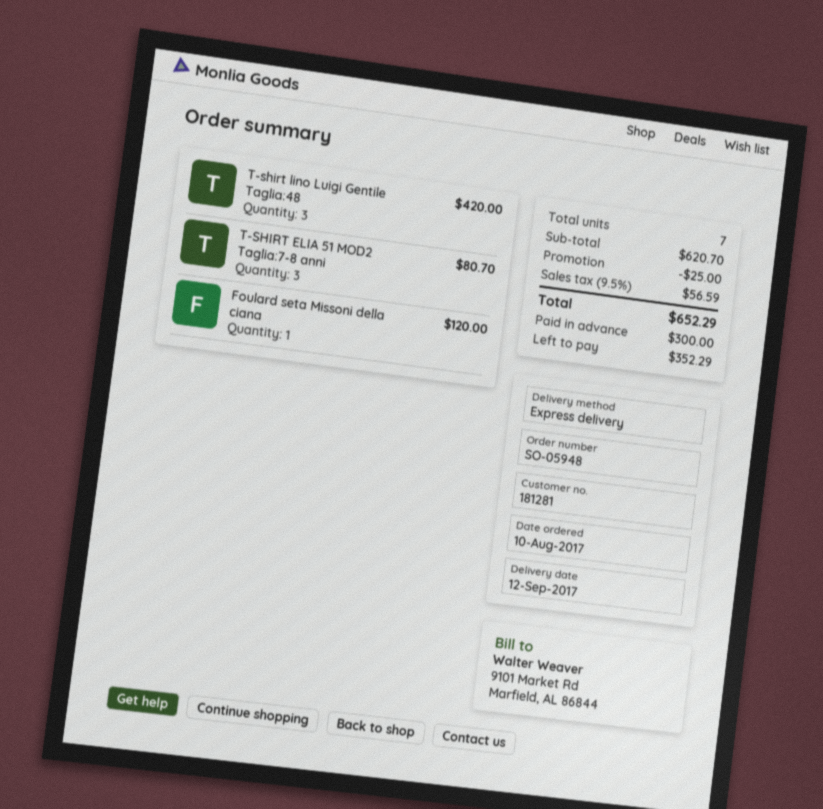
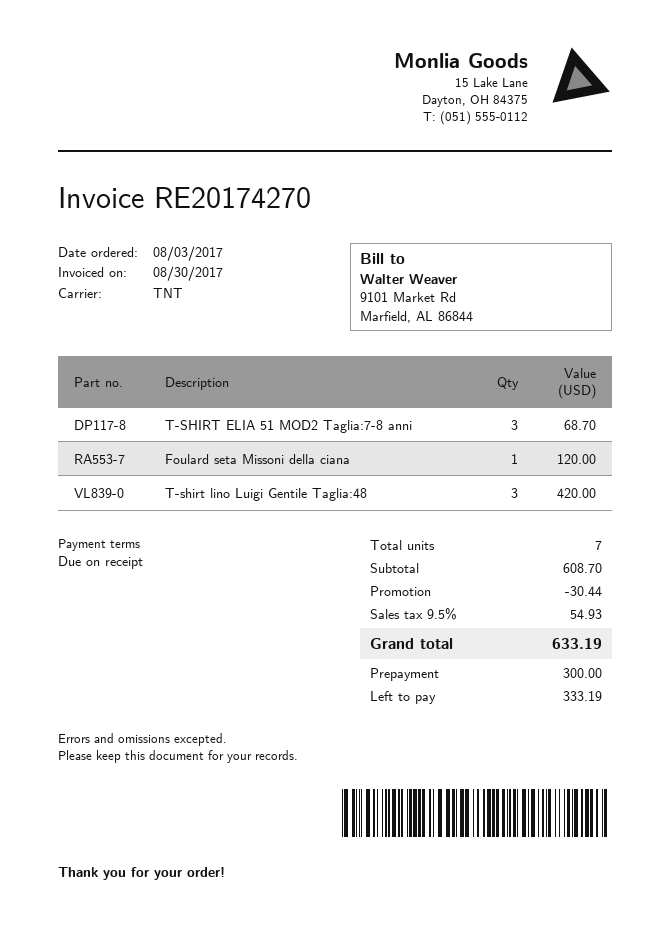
order date: 2017-08-10 -> 2017-08-03
shipping method: express -> TNT
T-SHIRT ELIA 51 MOD2 Taglia:7-8 anni: 3 for 80.70 -> 3 for 68.70
subtotal: 620.70 -> 608.70
discount: 25.00 -> 30.44
tax: 9.5% = 56.59 -> 9.5% = 54.93
total: 652.29 -> 633.19
balance: 352.29 -> 333.19

